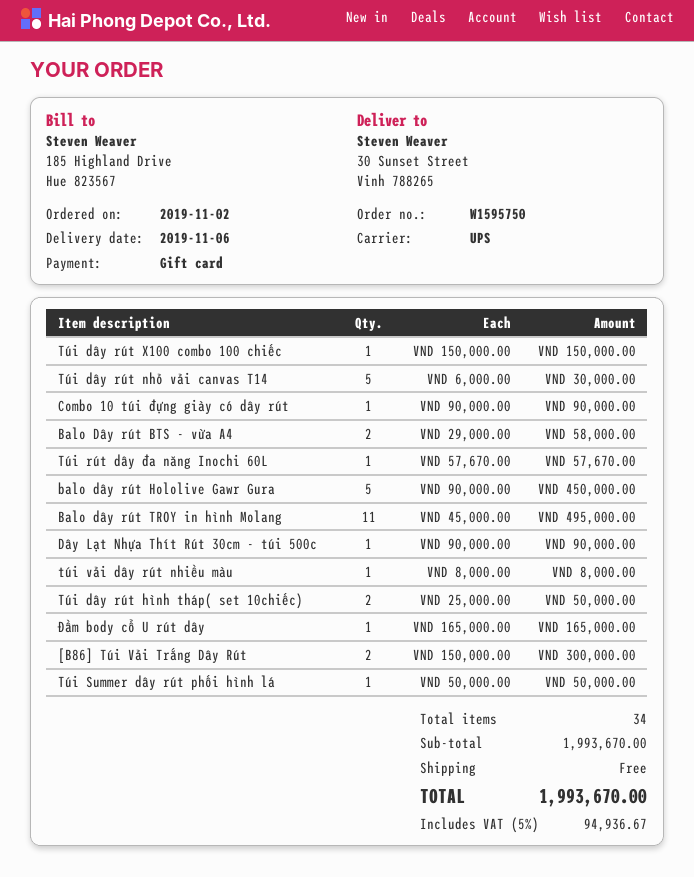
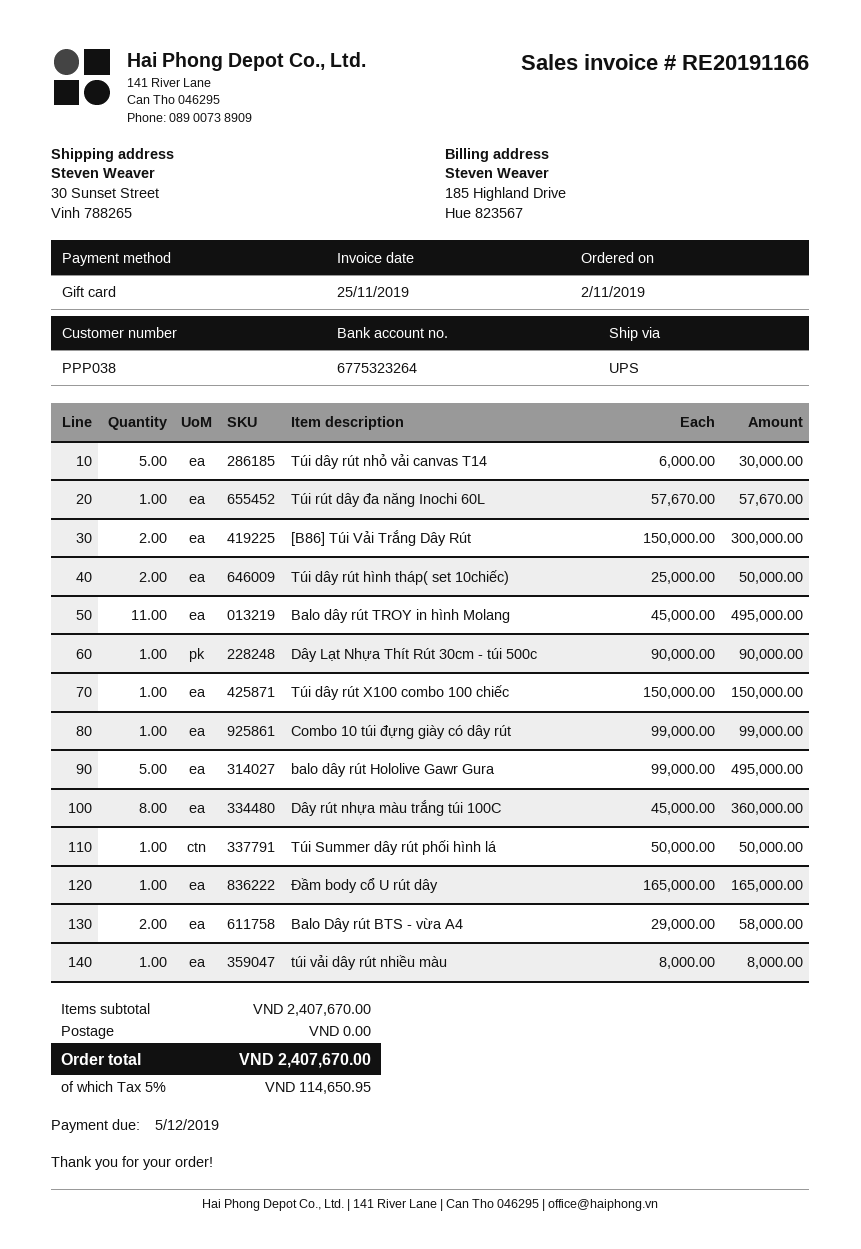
Combo 10 túi đựng giày có dây rút: 1 x 90000.00 = 90000.00 -> 1 x 99000.00 = 99000.00
balo dây rút Hololive Gawr Gura: 5 x 90000.00 = 450000.00 -> 5 x 99000.00 = 495000.00
Dây rút nhựa màu trắng túi 100C: none -> 8 x 45000.00 = 360000.00
subtotal: 1993670.00 -> 2407670.00
tax: 5% = 94936.67 -> 5% = 114650.95
total: 1993670.00 -> 2407670.00

